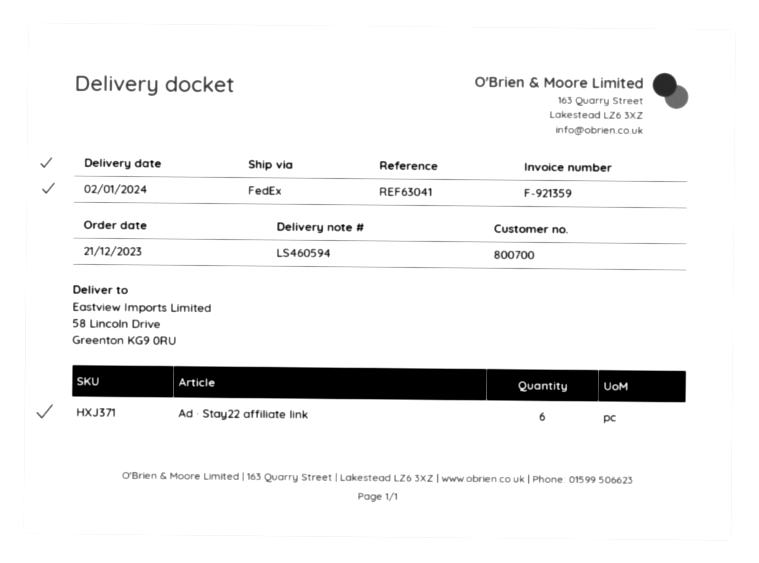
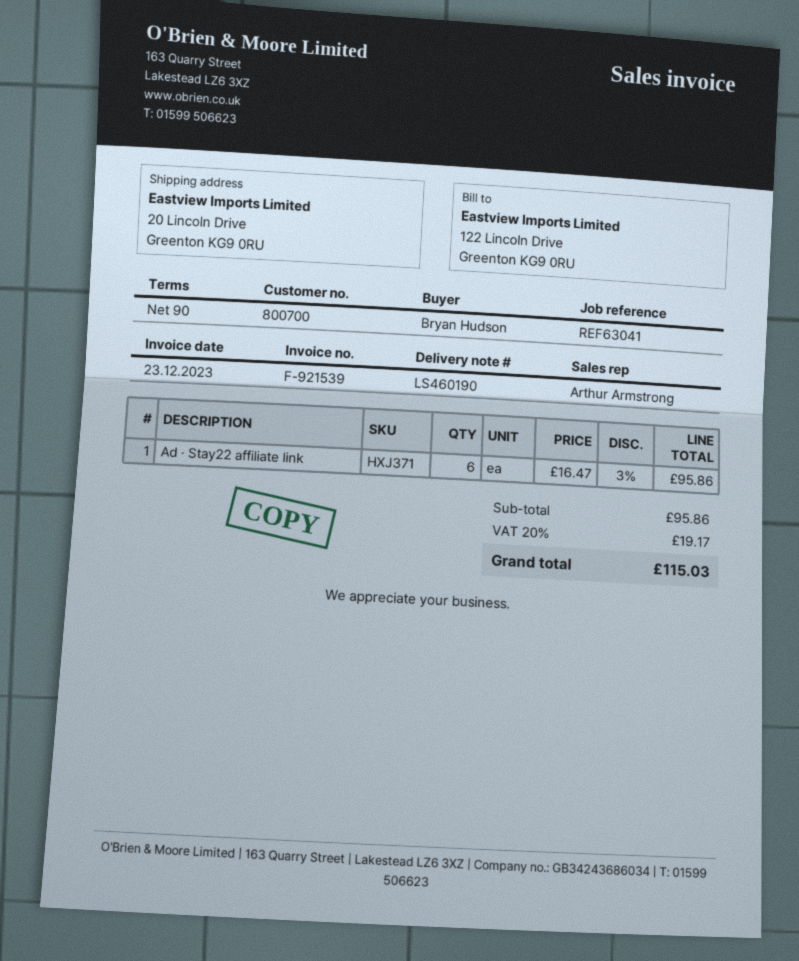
delivery note number: LS460594 -> LS460190
invoice number: F-921359 -> F-921539
ship to: 58 Lincoln Drive, Greenton KG9 0RU -> 20 Lincoln Drive, Greenton KG9 0RU

